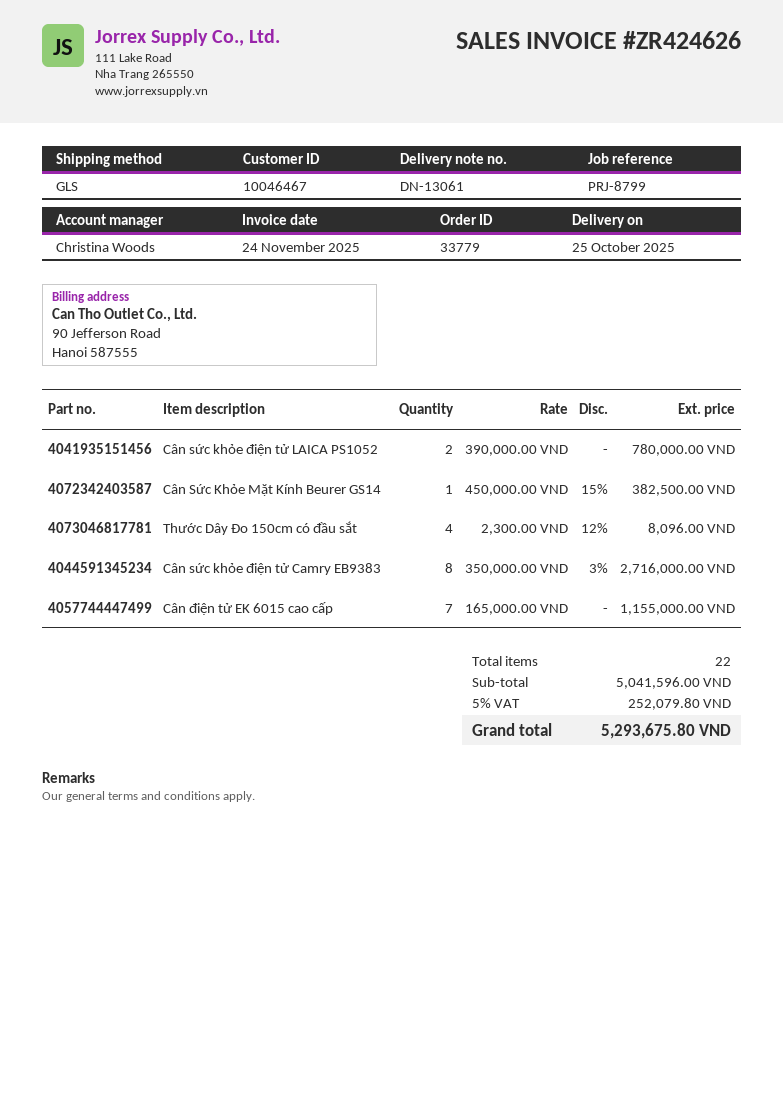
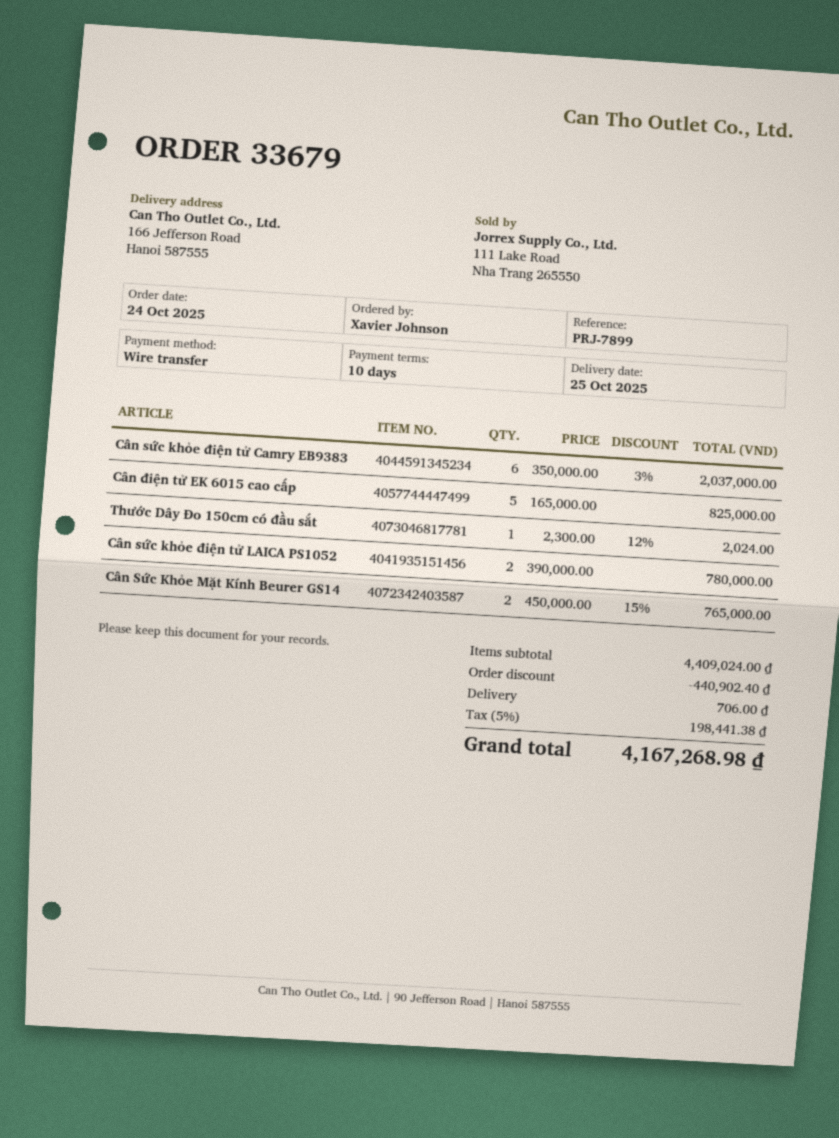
order number: 33779 -> 33679
reference: PRJ-8799 -> PRJ-7899
Cân Sức Khỏe Mặt Kính Beurer GS14: 1 x 450000.00 - 15% = 382500.00 -> 2 x 450000.00 - 15% = 765000.00
Thước Dây Đo 150cm có đầu sắt: 4 x 2300.00 - 12% = 8096.00 -> 1 x 2300.00 - 12% = 2024.00
Cân sức khỏe điện tử Camry EB9383: 8 x 350000.00 - 3% = 2716000.00 -> 6 x 350000.00 - 3% = 2037000.00
Cân điện tử EK 6015 cao cấp: 7 x 165000.00 = 1155000.00 -> 5 x 165000.00 = 825000.00
subtotal: 5041596.00 -> 4409024.00
discount: none -> 440902.40
shipping: none -> 706.00
tax: 5% = 252079.80 -> 5% = 198441.38
total: 5293675.80 -> 4167268.98

